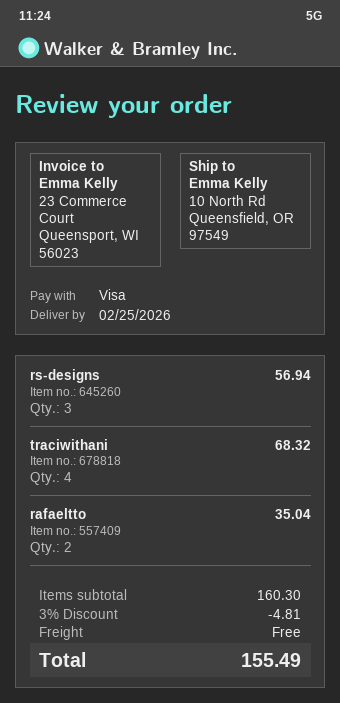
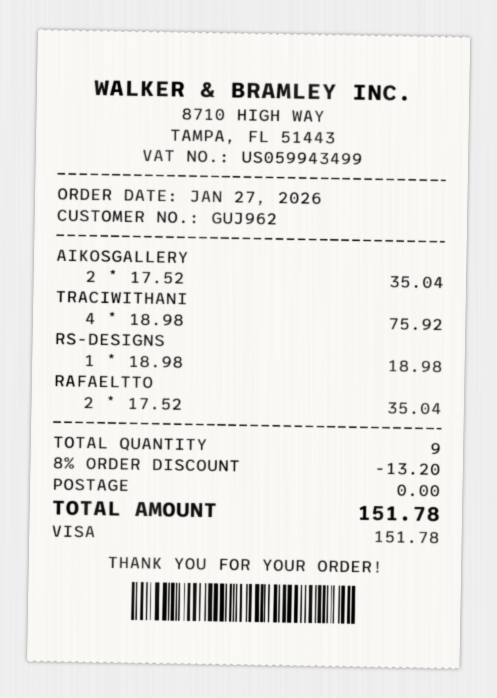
rs-designs: 3 for 56.94 -> 1 for 18.98
traciwithani: 4 for 68.32 -> 4 for 75.92
AIKOSGALLERY: none -> 2 for 35.04
discount: 3% = 4.81 -> 8% = 13.20
total: 155.49 -> 151.78

